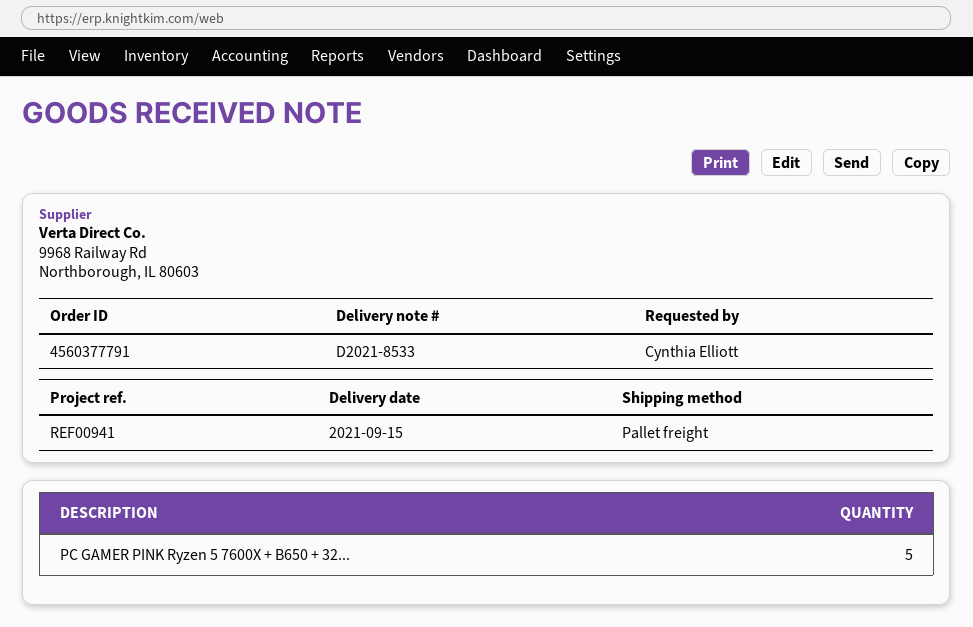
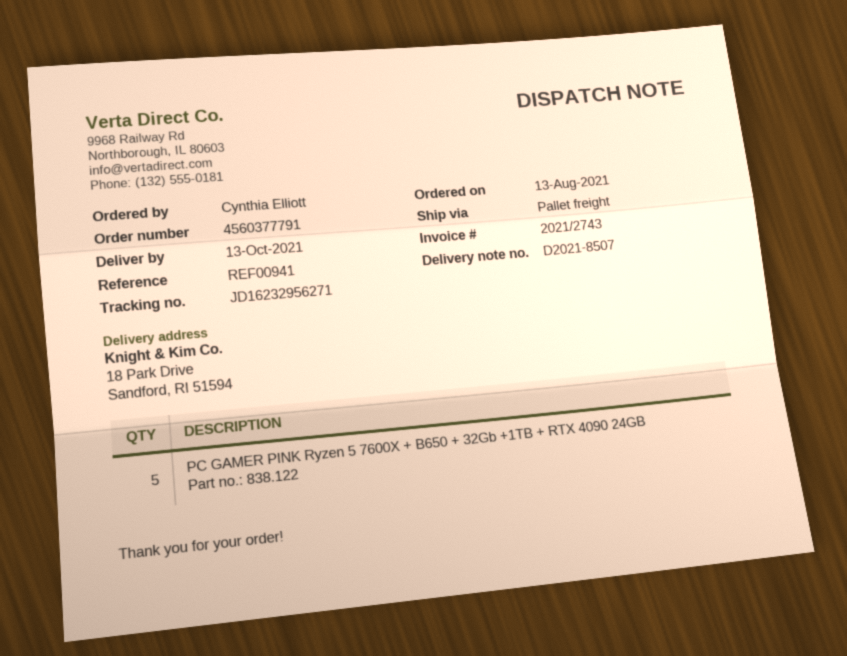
delivery note number: D2021-8533 -> D2021-8507
delivery date: 2021-09-15 -> 2021-10-13

